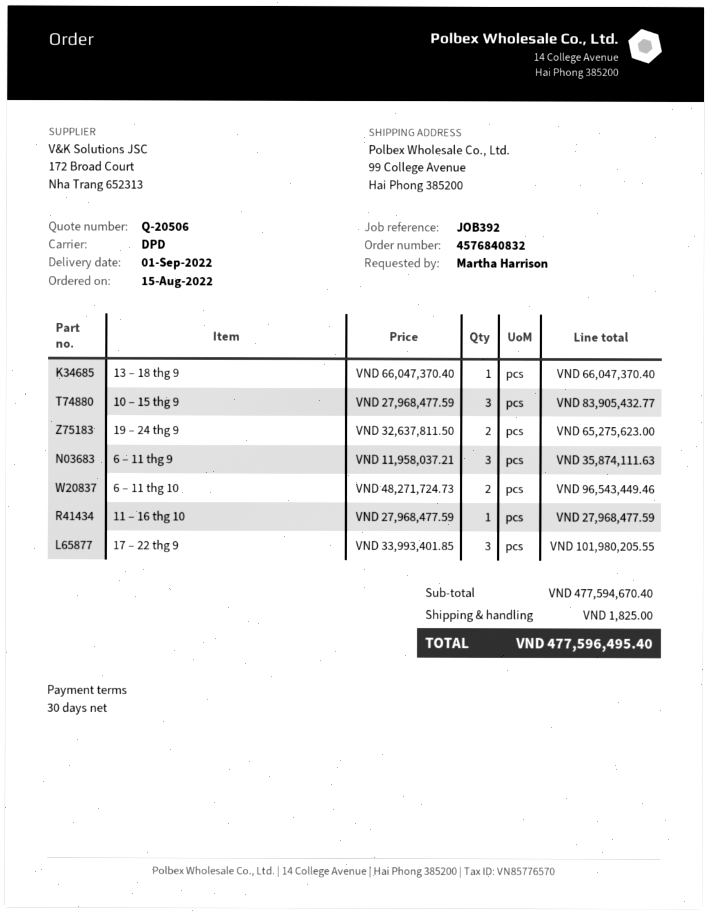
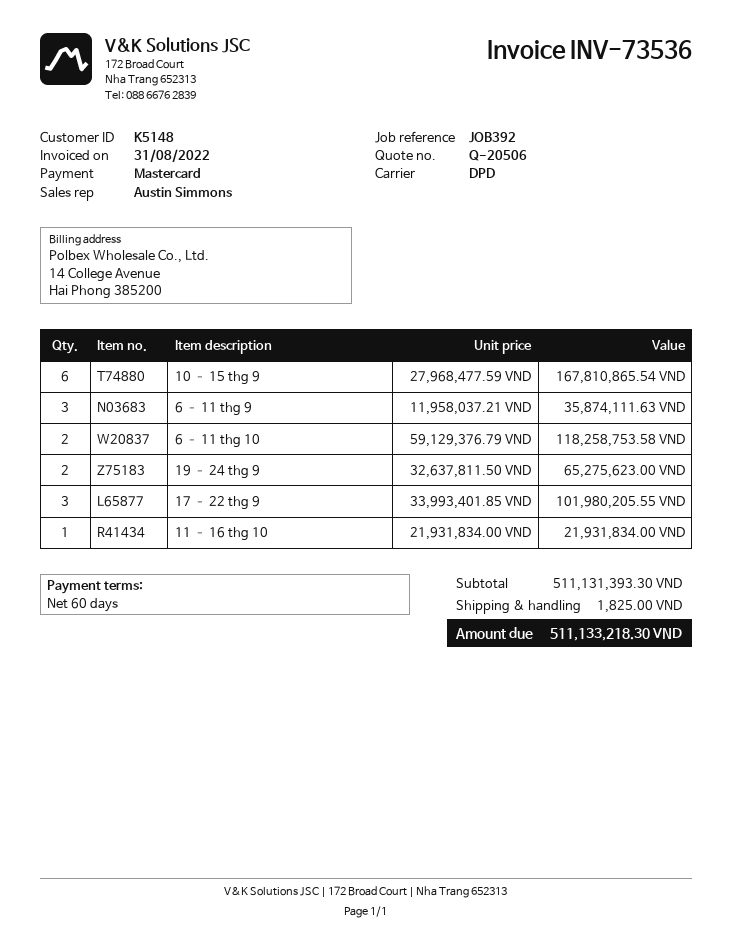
payment terms: 30 days -> 60 days
13 – 18 thg 9: 1 x 66047370.40 = 66047370.40 -> none
10 – 15 thg 9: 3 x 27968477.59 = 83905432.77 -> 6 x 27968477.59 = 167810865.54
6 – 11 thg 10: 2 x 48271724.73 = 96543449.46 -> 2 x 59129376.79 = 118258753.58
11 – 16 thg 10: 1 x 27968477.59 = 27968477.59 -> 1 x 21931834.00 = 21931834.00
subtotal: 477594670.40 -> 511131393.30
total: 477596495.40 -> 511133218.30

